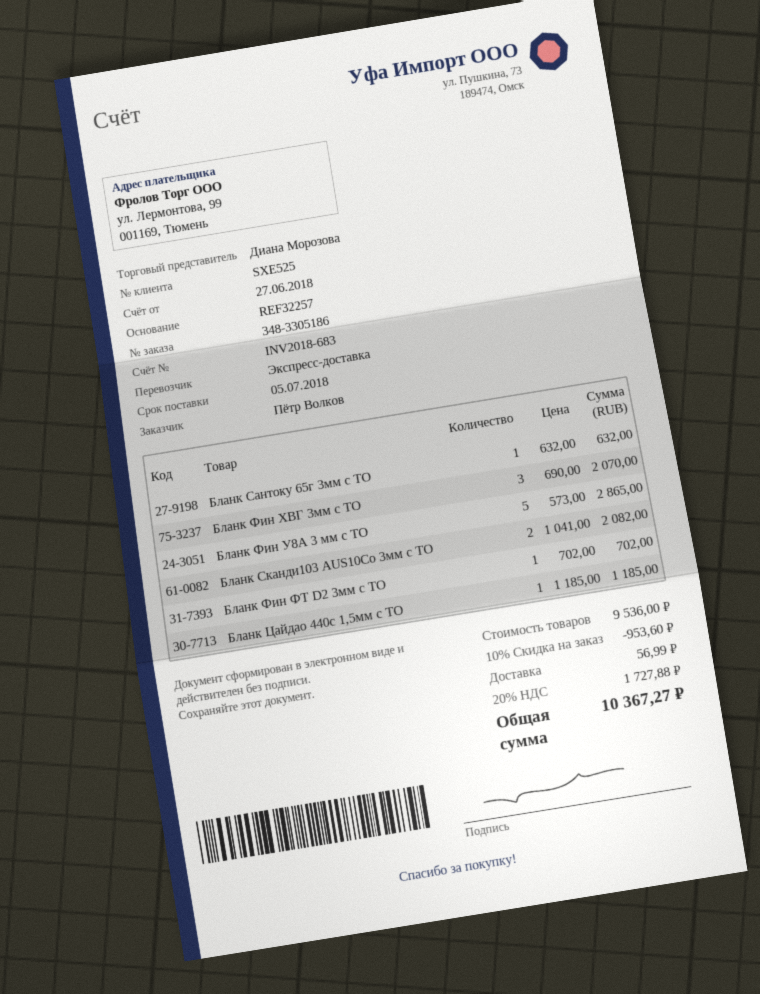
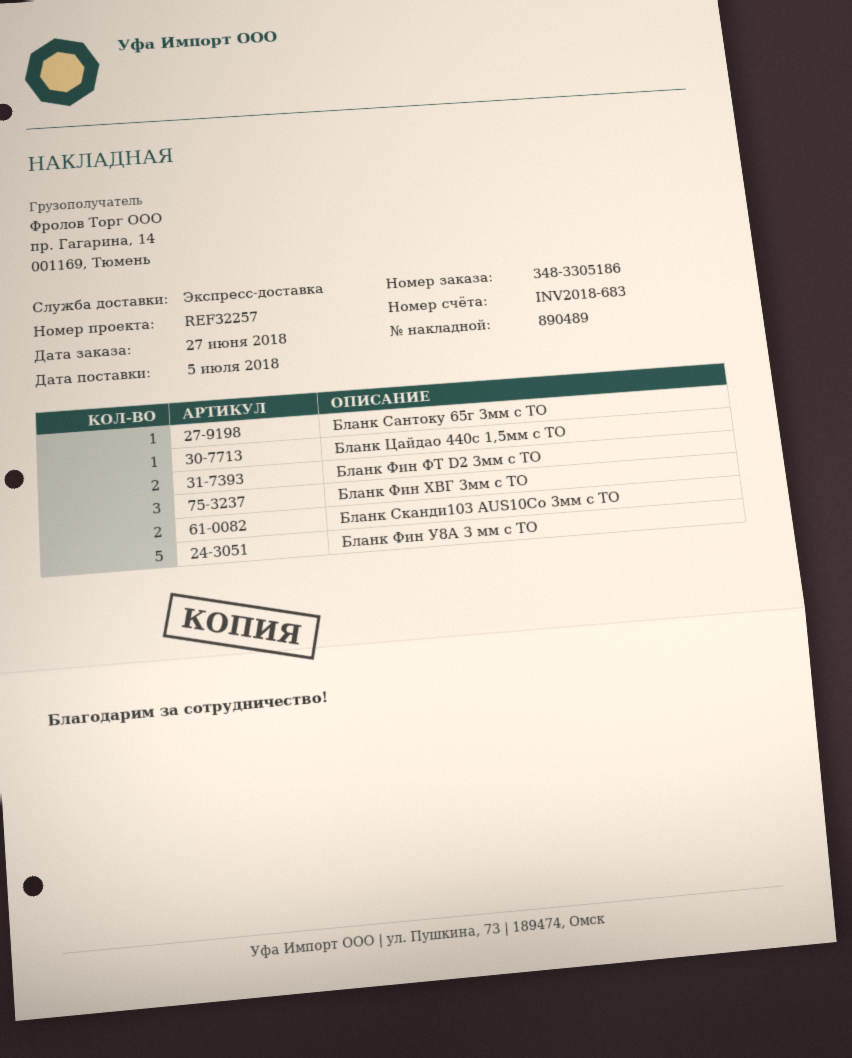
Бланк Фин ФТ D2 3мм с ТО: 1 -> 2

